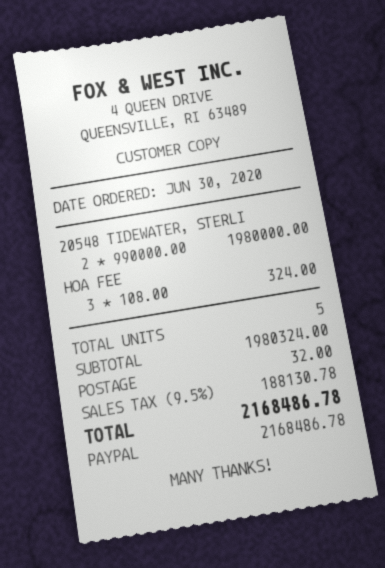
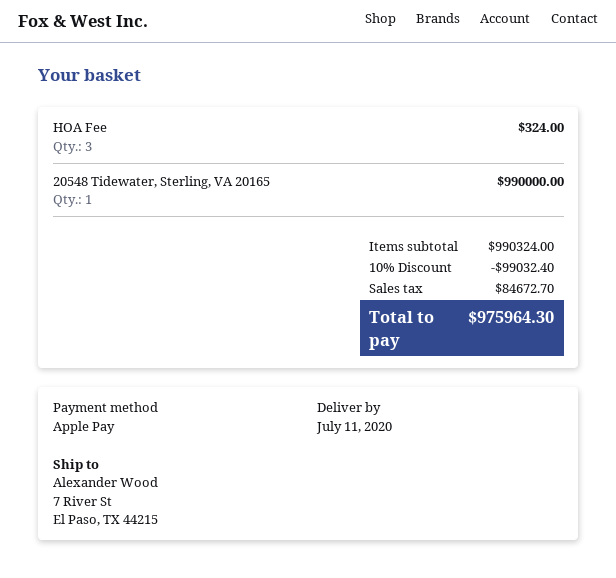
payment method: PayPal -> Apple Pay
20548 TIDEWATER, STERLI: 2 for 1980000.00 -> 1 for 990000.00
subtotal: 1980324.00 -> 990324.00
discount: none -> 10% = 99032.40
shipping: 32.00 -> none
tax: 188130.78 -> 84672.70
total: 2168486.78 -> 975964.30

